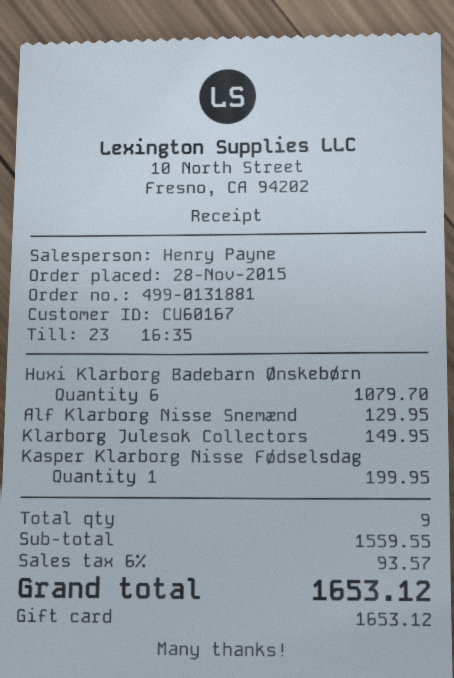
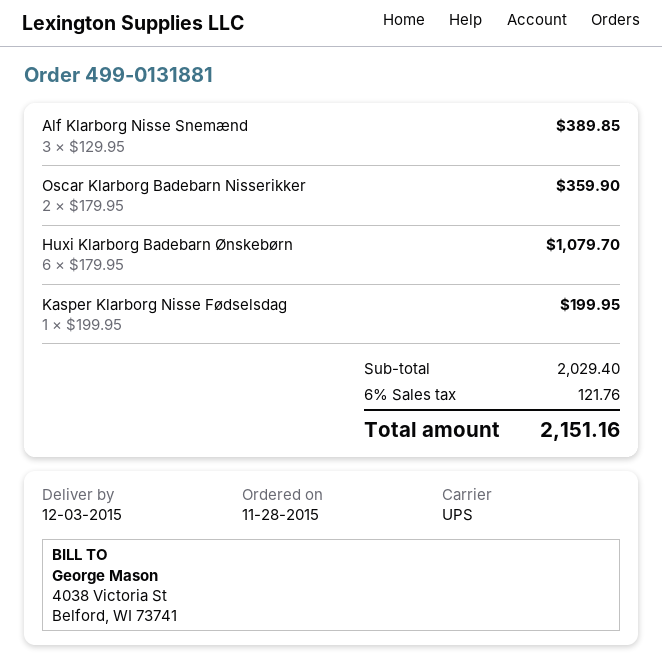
Alf Klarborg Nisse Snemænd: 1 for 129.95 -> 3 for 389.85
Klarborg Julesok Collectors: 1 for 149.95 -> none
Oscar Klarborg Badebarn Nisserikker: none -> 2 for 359.90
subtotal: 1559.55 -> 2029.40
tax: 6% = 93.57 -> 6% = 121.76
total: 1653.12 -> 2151.16

